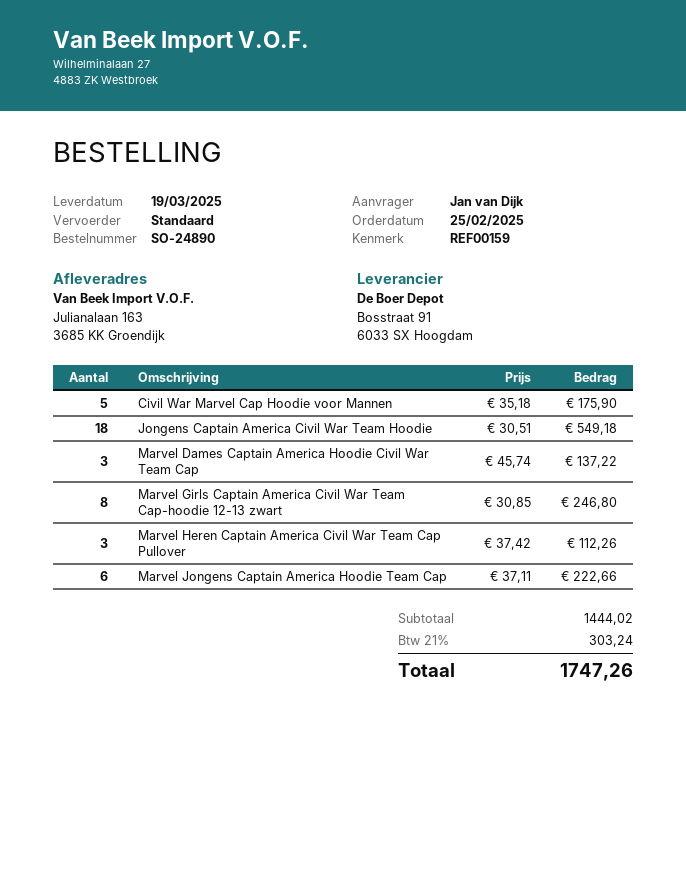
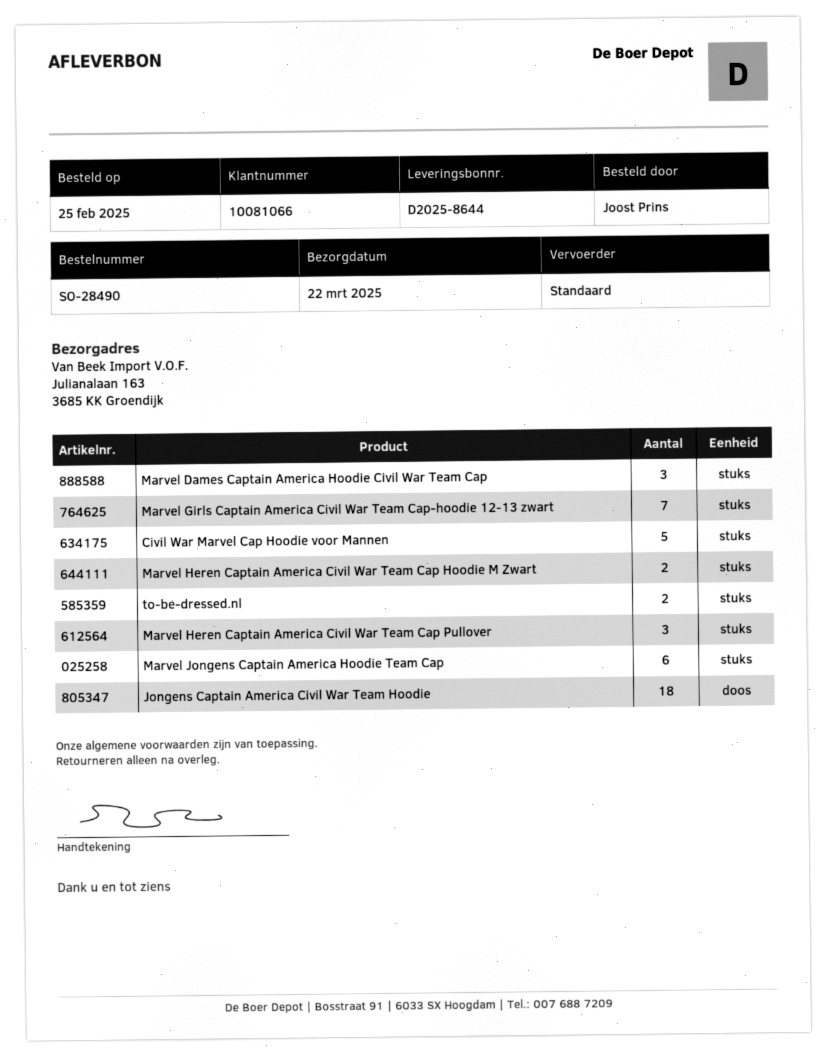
order number: SO-24890 -> SO-28490
delivery date: 2025-03-19 -> 2025-03-22
ordered by: Jan van Dijk -> Joost Prins
Marvel Girls Captain America Civil War Team Cap-hoodie 12-13 zwart: 8 -> 7
Marvel Heren Captain America Civil War Team Cap Hoodie M Zwart: none -> 2
to-be-dressed.nl: none -> 2

